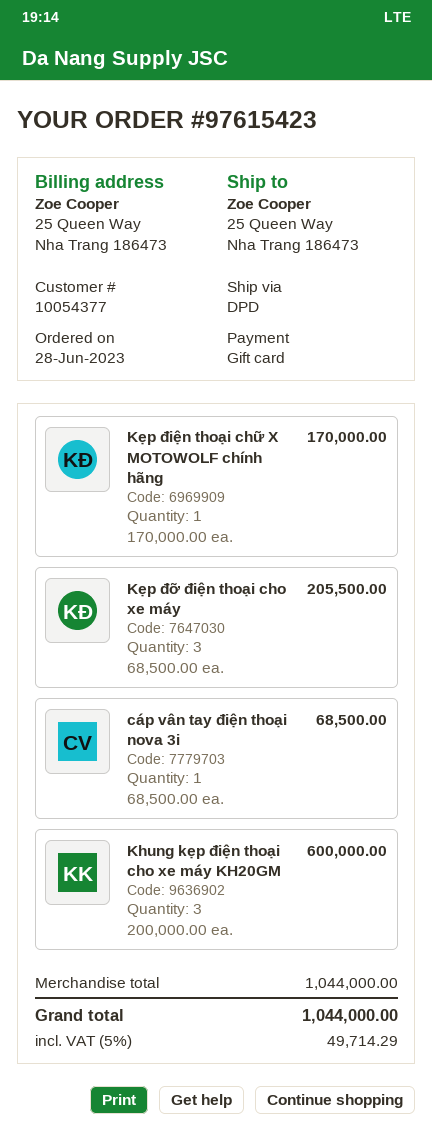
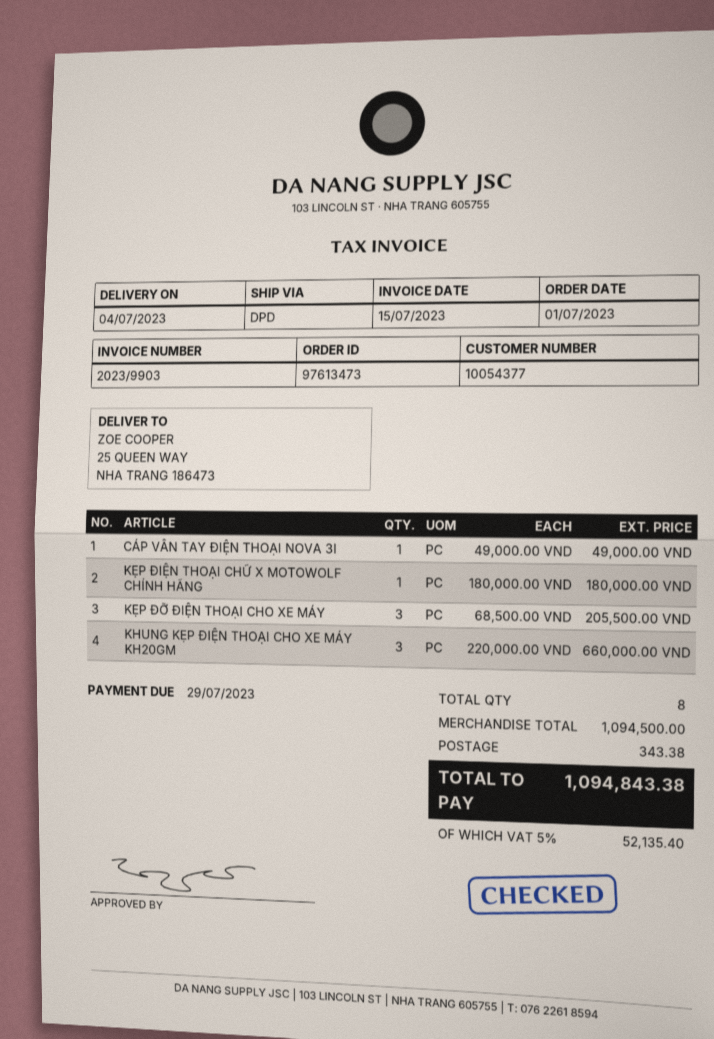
order number: 97615423 -> 97613473
order date: 2023-06-28 -> 2023-07-01
Kẹp điện thoại chữ X MOTOWOLF chính hãng: 1 x 170000.00 = 170000.00 -> 1 x 180000.00 = 180000.00
cáp vân tay điện thoại nova 3i: 1 x 68500.00 = 68500.00 -> 1 x 49000.00 = 49000.00
Khung kẹp điện thoại cho xe máy KH20GM: 3 x 200000.00 = 600000.00 -> 3 x 220000.00 = 660000.00
subtotal: 1044000.00 -> 1094500.00
shipping: none -> 343.38
tax: 5% = 49714.29 -> 5% = 52135.40
total: 1044000.00 -> 1094843.38

